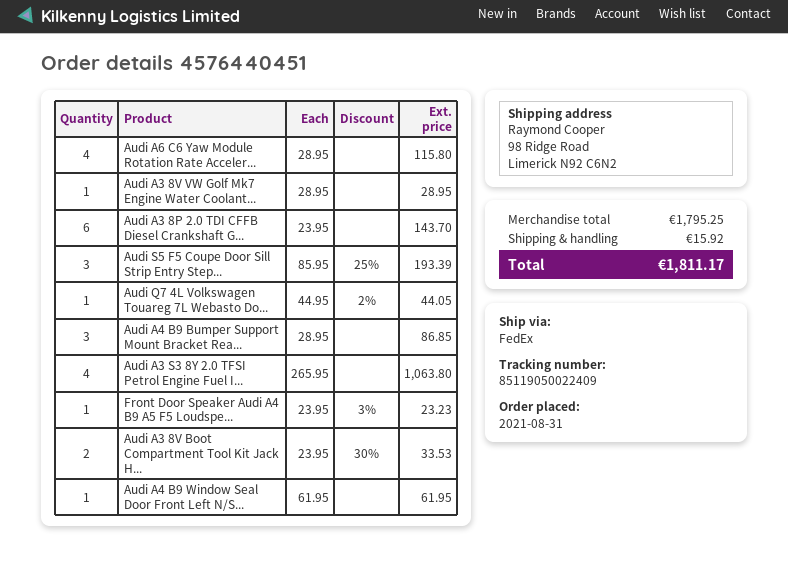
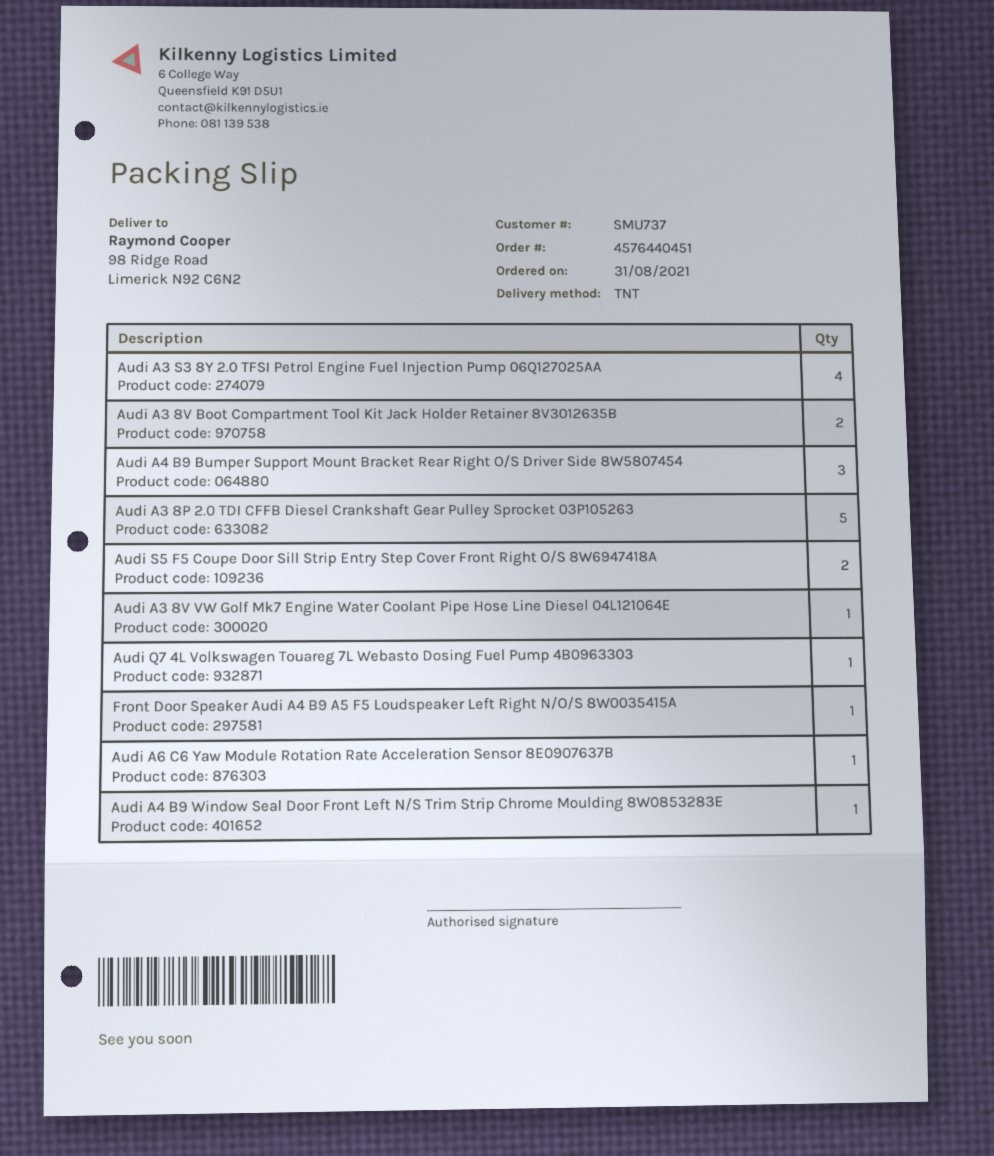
shipping method: FedEx -> TNT
Audi A6 C6 Yaw Module Rotation Rate Acceler...: 4 -> 1
Audi A3 8P 2.0 TDI CFFB Diesel Crankshaft G...: 6 -> 5
Audi S5 F5 Coupe Door Sill Strip Entry Step...: 3 -> 2

